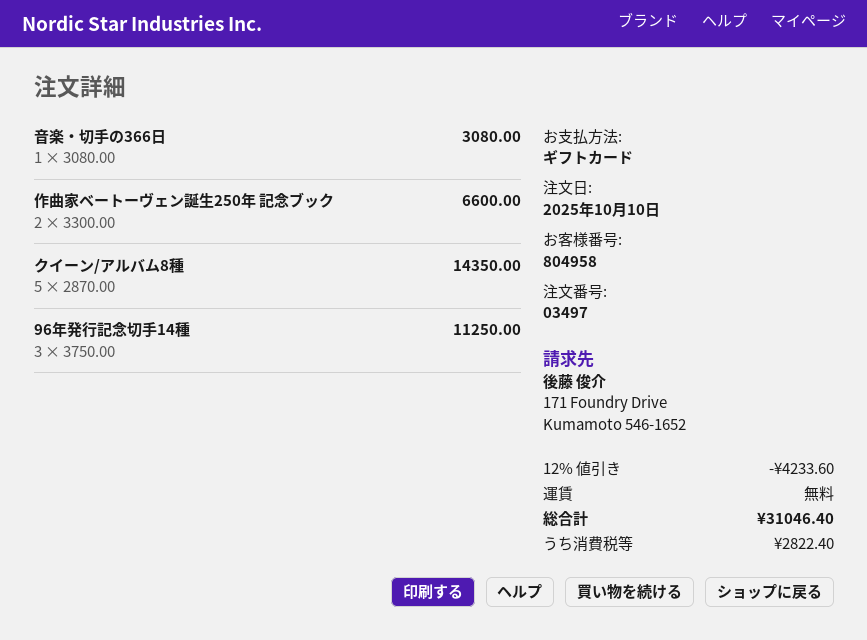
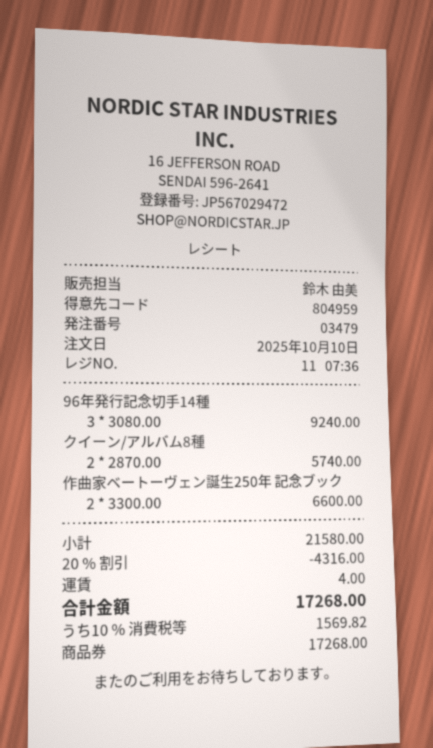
order number: 03497 -> 03479
customer number: 804958 -> 804959
音楽・切手の366日: 1 x 3080.00 = 3080.00 -> none
クイーン/アルバム8種: 5 x 2870.00 = 14350.00 -> 2 x 2870.00 = 5740.00
96年発行記念切手14種: 3 x 3750.00 = 11250.00 -> 3 x 3080.00 = 9240.00
discount: 12% = 4233.60 -> 20% = 4316.00
shipping: 0.00 -> 4.00
tax: 2822.40 -> 1569.82
total: 31046.40 -> 17268.00

